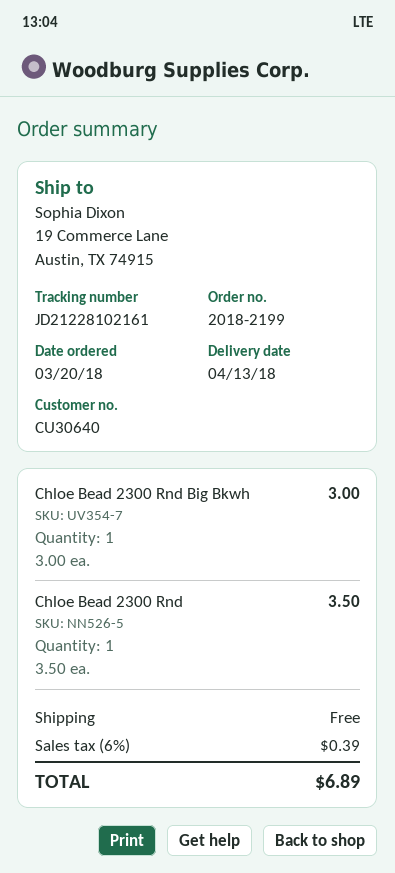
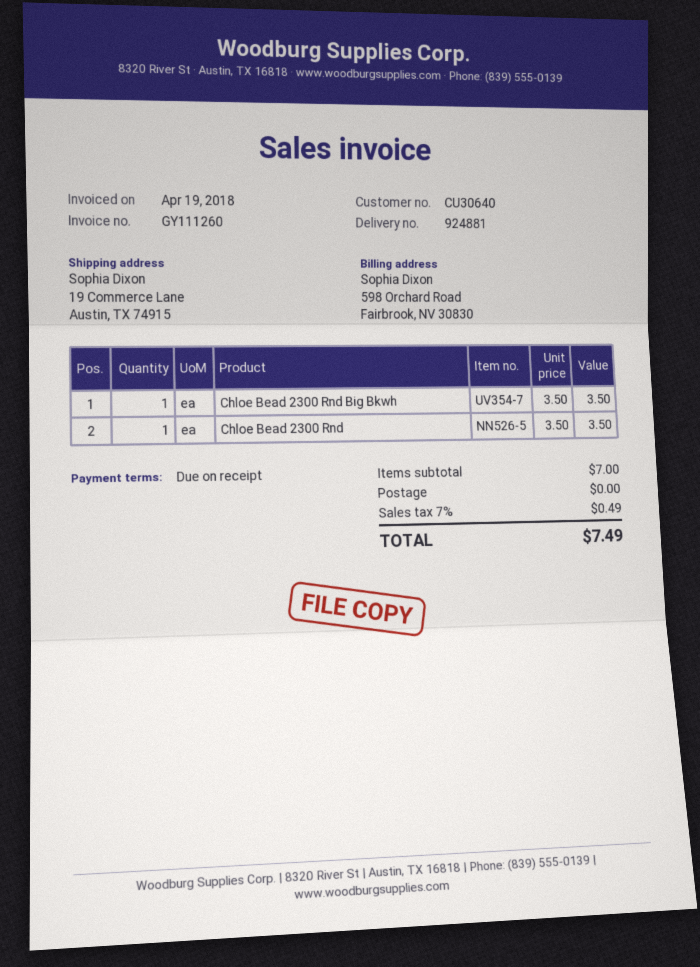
Chloe Bead 2300 Rnd Big Bkwh: 1 x 3.00 = 3.00 -> 1 x 3.50 = 3.50
tax: 6% = 0.39 -> 7% = 0.49
total: 6.89 -> 7.49

